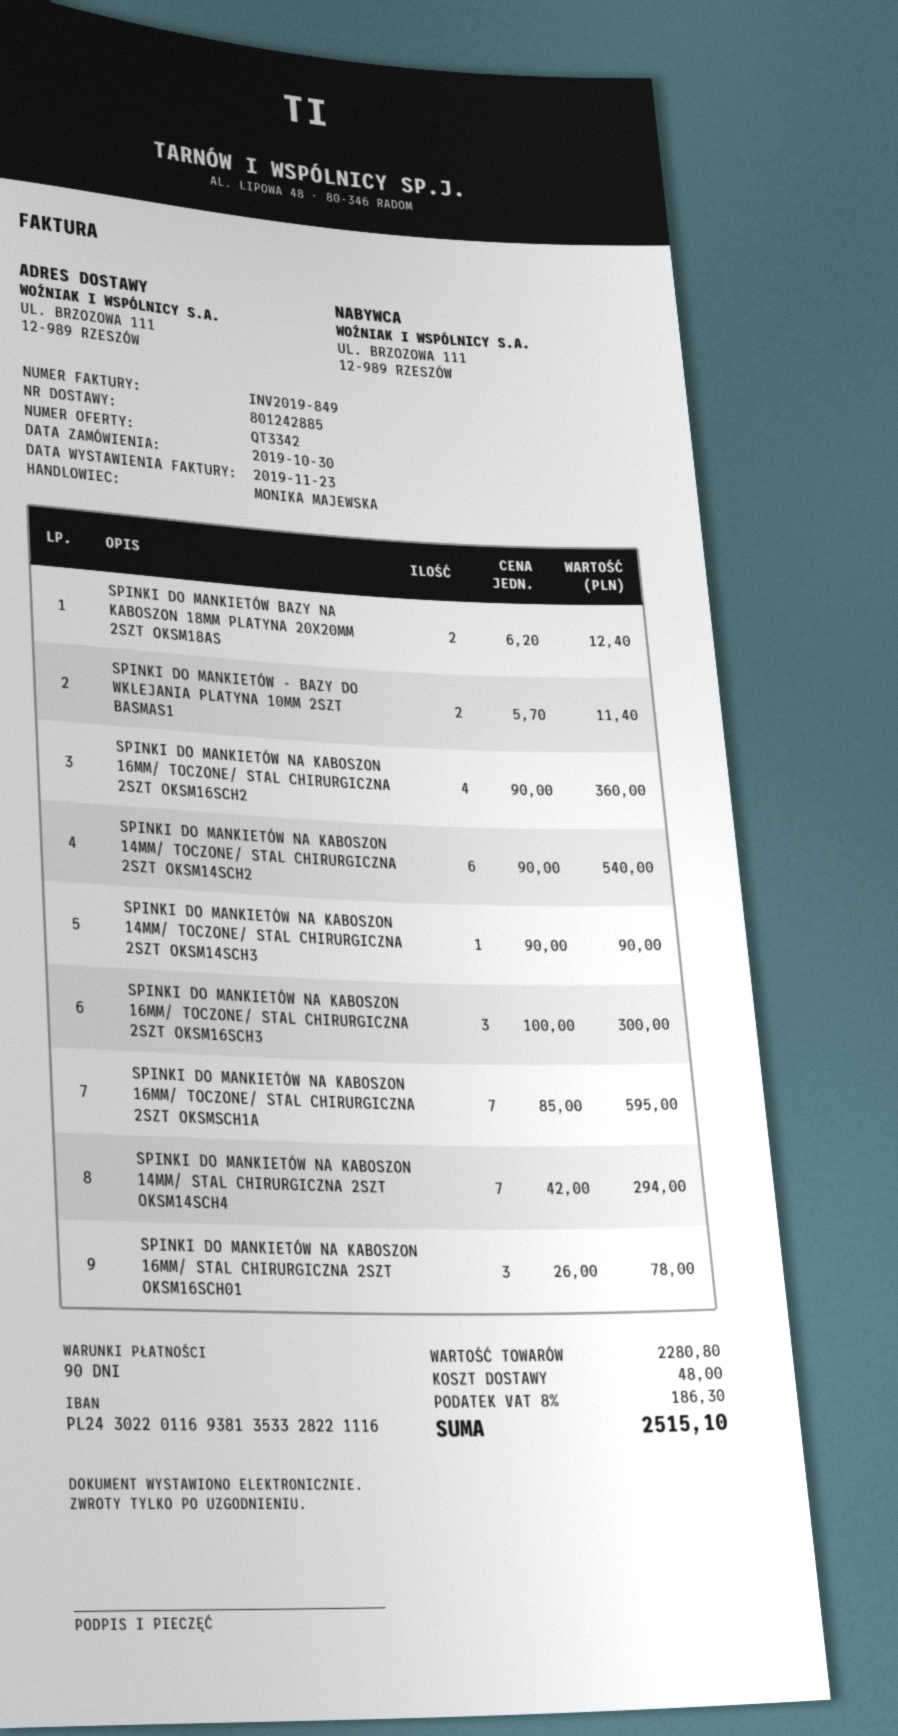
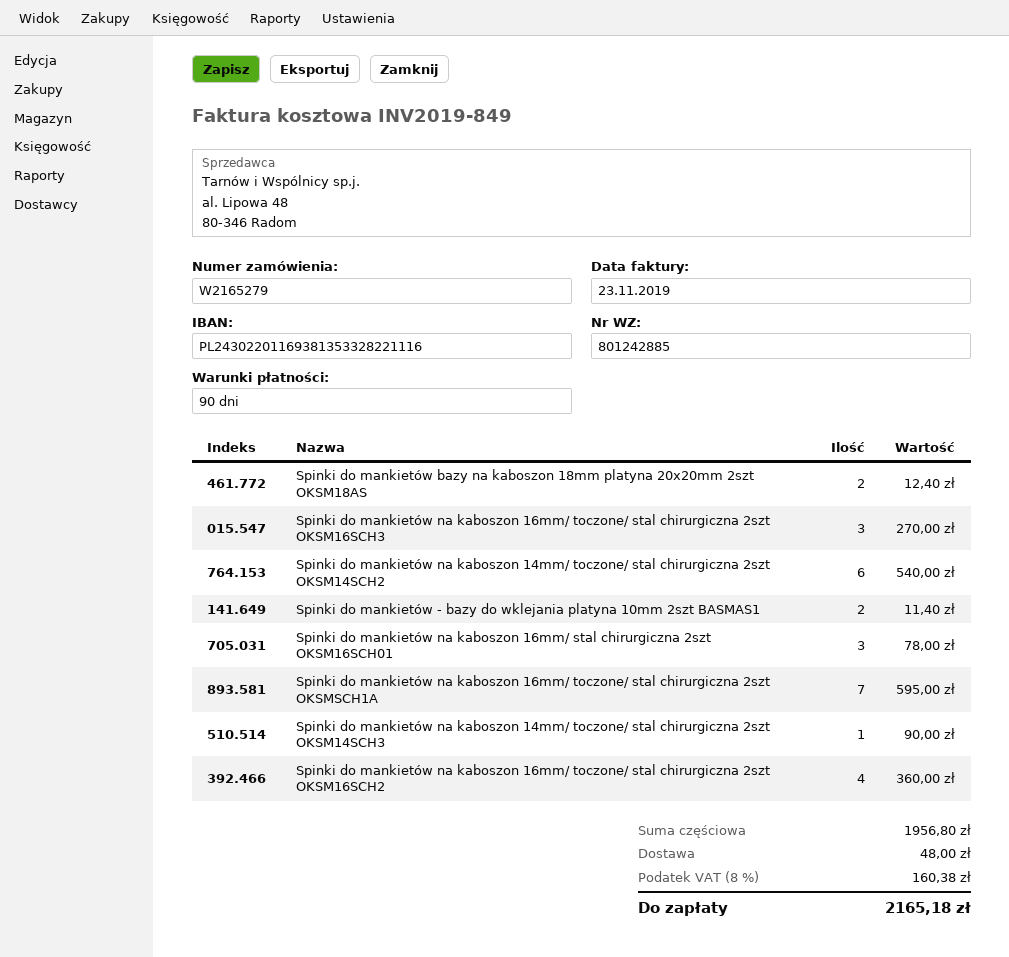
SPINKI DO MANKIETÓW NA KABOSZON 16MM/ TOCZONE/ STAL CHIRURGICZNA 2SZT OKSM16SCH3: 3 for 300.00 -> 3 for 270.00
SPINKI DO MANKIETÓW NA KABOSZON 14MM/ STAL CHIRURGICZNA 2SZT OKSM14SCH4: 7 for 294.00 -> none
subtotal: 2280.80 -> 1956.80
tax: 8% = 186.30 -> 8% = 160.38
total: 2515.10 -> 2165.18

